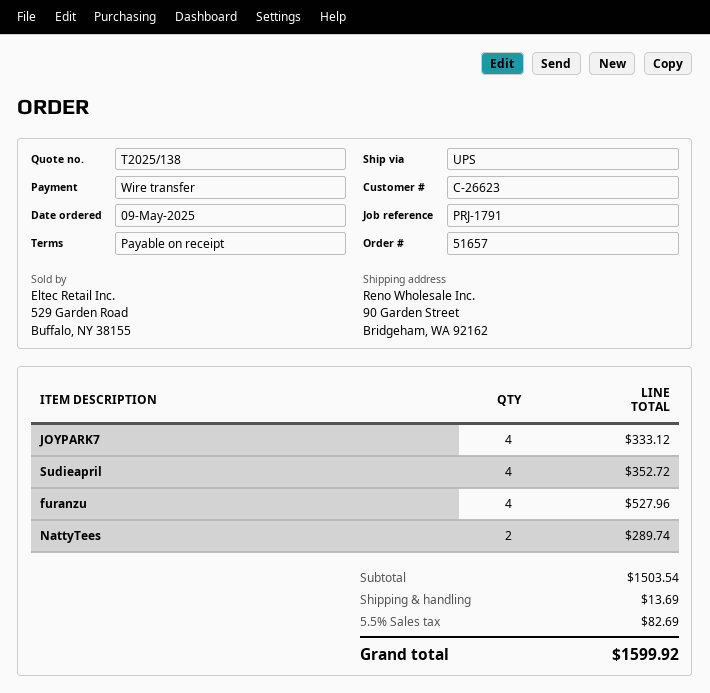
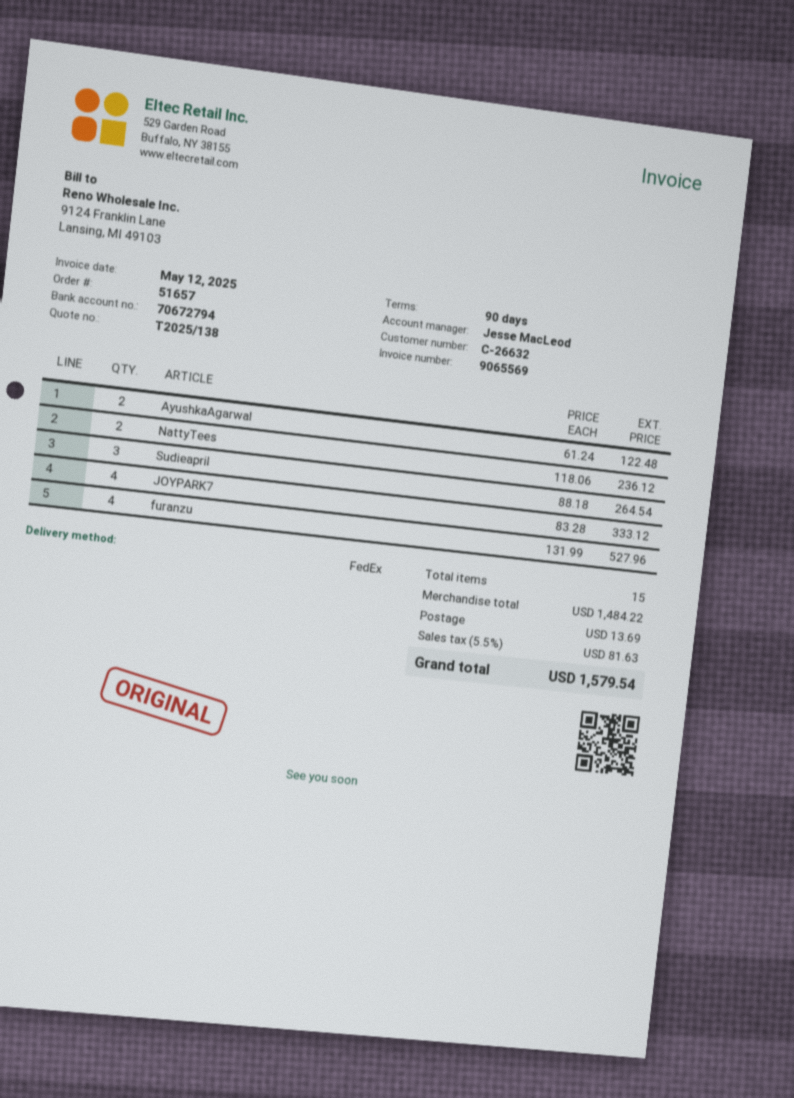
payment terms: on receipt -> 90 days
customer number: C-26623 -> C-26632
shipping method: UPS -> FedEx
Sudieapril: 4 for 352.72 -> 3 for 264.54
NattyTees: 2 for 289.74 -> 2 for 236.12
AyushkaAgarwal: none -> 2 for 122.48
subtotal: 1503.54 -> 1484.22
tax: 5.5% = 82.69 -> 5.5% = 81.63
total: 1599.92 -> 1579.54

